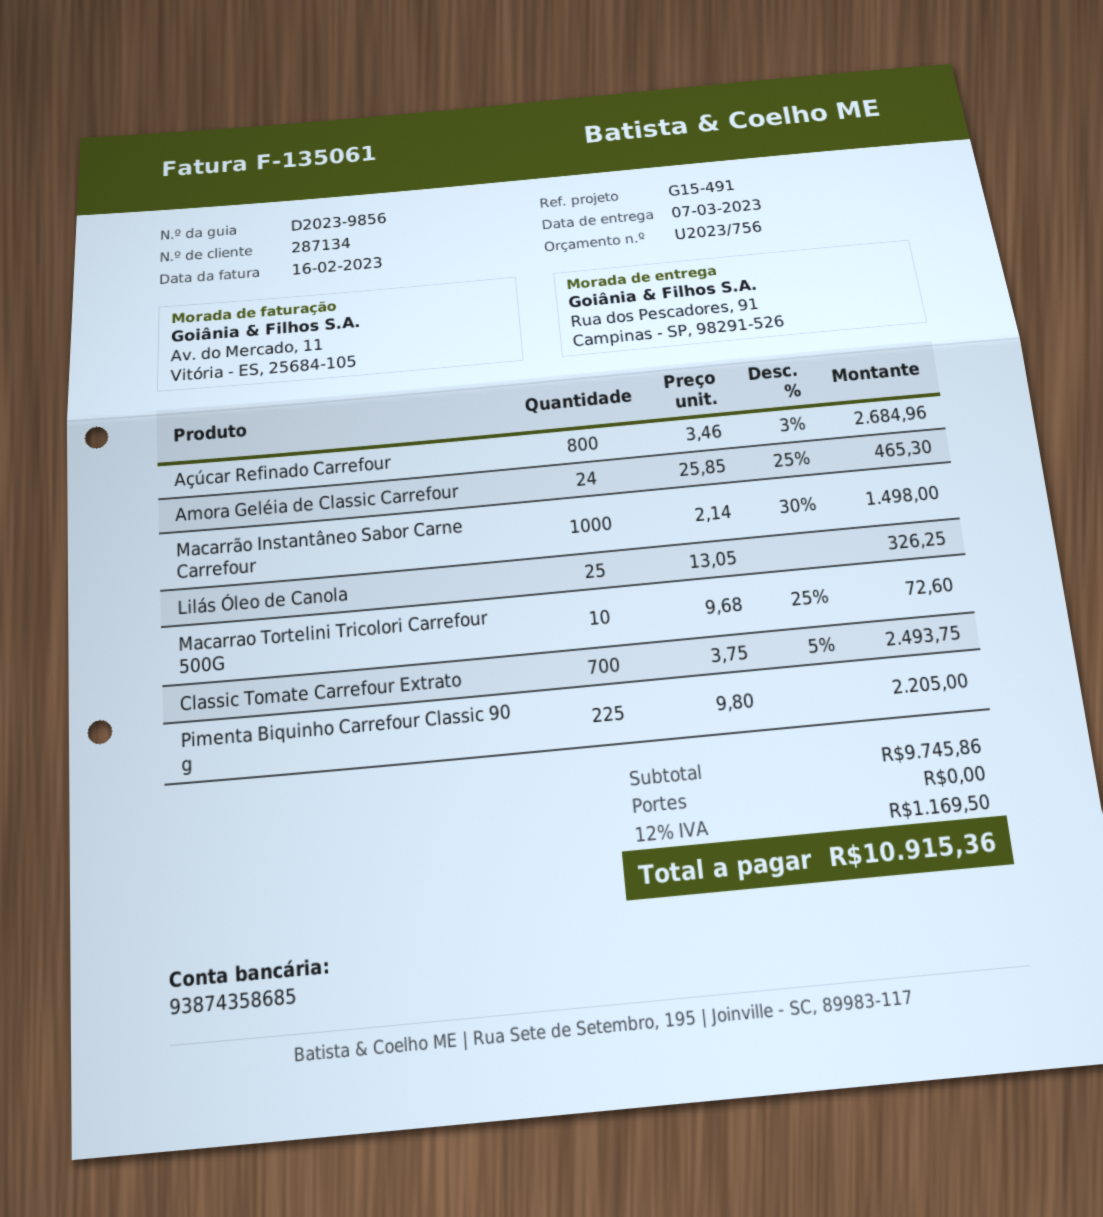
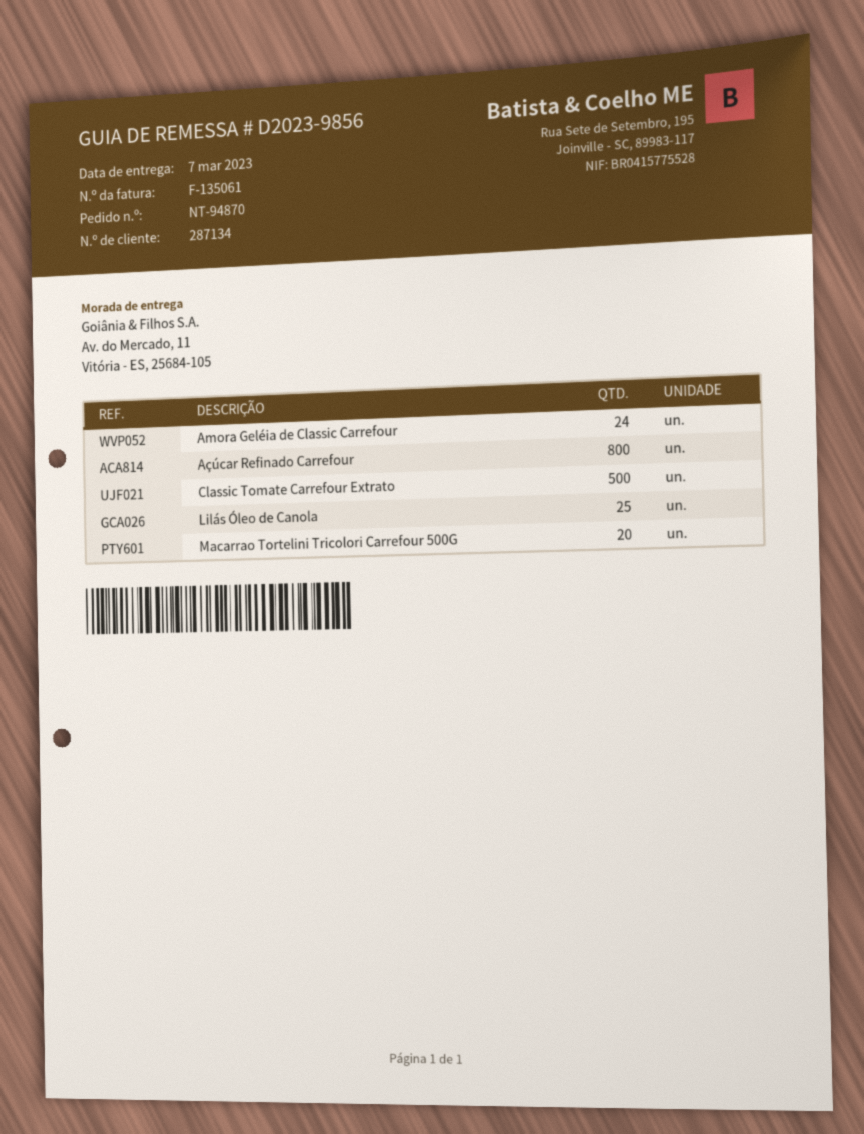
ship to: Rua dos Pescadores, 91, Campinas - SP, 98291-526 -> Av. do Mercado, 11, Vitória - ES, 25684-105
Macarrão Instantâneo Sabor Carne Carrefour: 1000 -> none
Macarrao Tortelini Tricolori Carrefour 500G: 10 -> 20
Classic Tomate Carrefour Extrato: 700 -> 500
Pimenta Biquinho Carrefour Classic 90 g: 225 -> none

